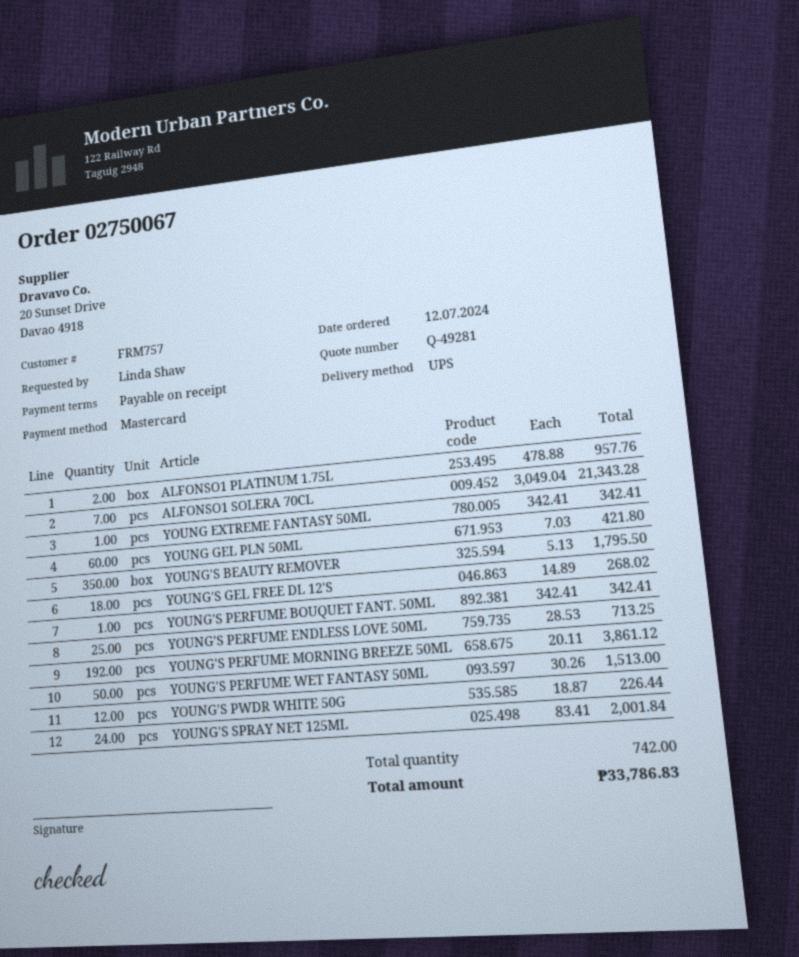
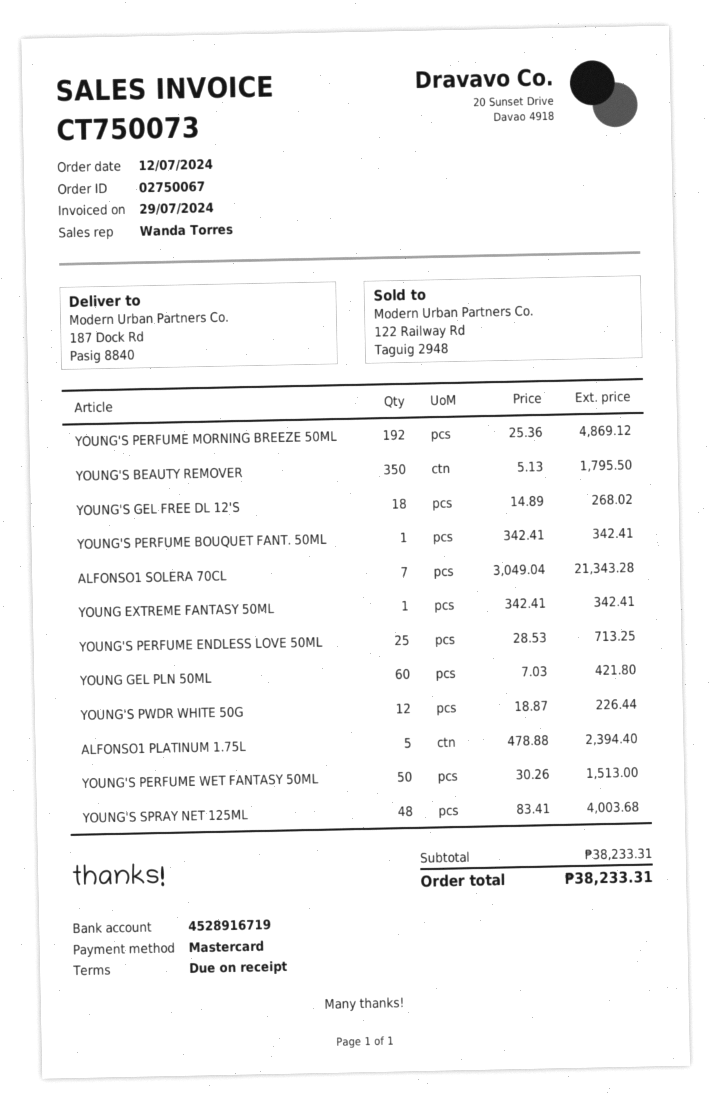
ALFONSO1 PLATINUM 1.75L: 2 x 478.88 = 957.76 -> 5 x 478.88 = 2394.40
YOUNG'S PERFUME MORNING BREEZE 50ML: 192 x 20.11 = 3861.12 -> 192 x 25.36 = 4869.12
YOUNG'S SPRAY NET 125ML: 24 x 83.41 = 2001.84 -> 48 x 83.41 = 4003.68
total: 33786.83 -> 38233.31

